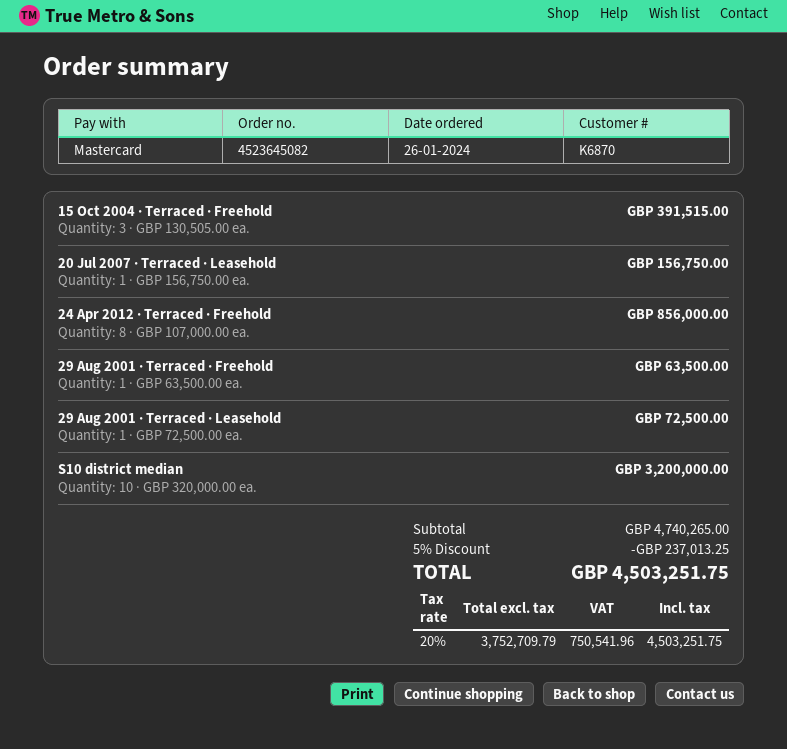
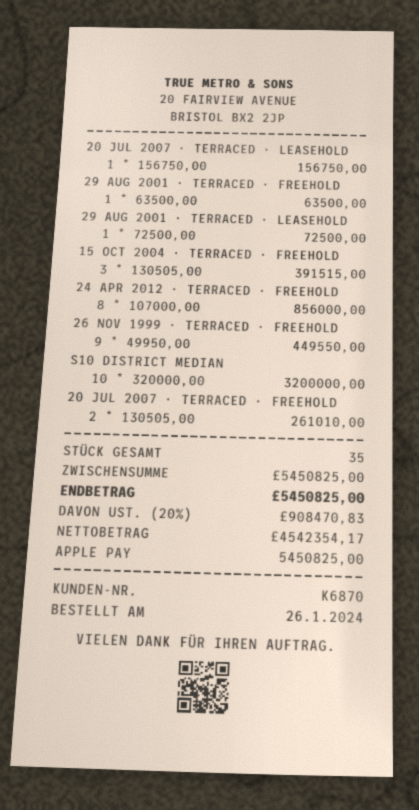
payment method: Mastercard -> Apple Pay
26 NOV 1999 · TERRACED · FREEHOLD: none -> 9 x 49950.00 = 449550.00
20 JUL 2007 · TERRACED · FREEHOLD: none -> 2 x 130505.00 = 261010.00
subtotal: 4740265.00 -> 5450825.00
discount: 5% = 237013.25 -> none
net: 3752709.79 -> 4542354.17
tax: 20% = 750541.96 -> 20% = 908470.83
total: 4503251.75 -> 5450825.00

